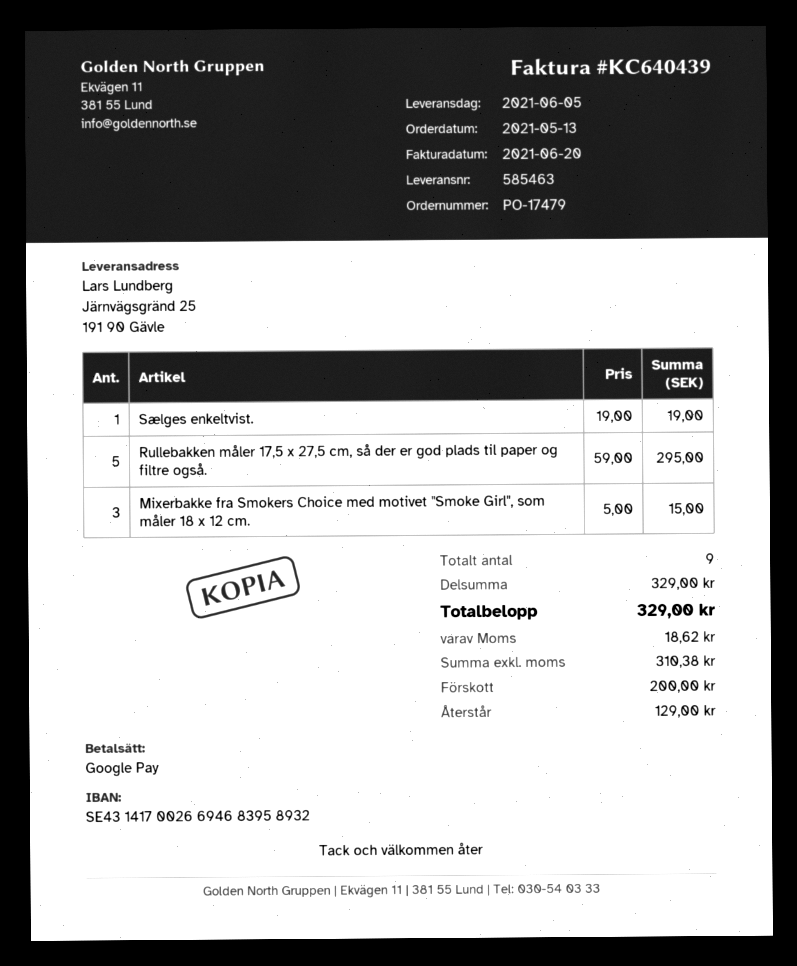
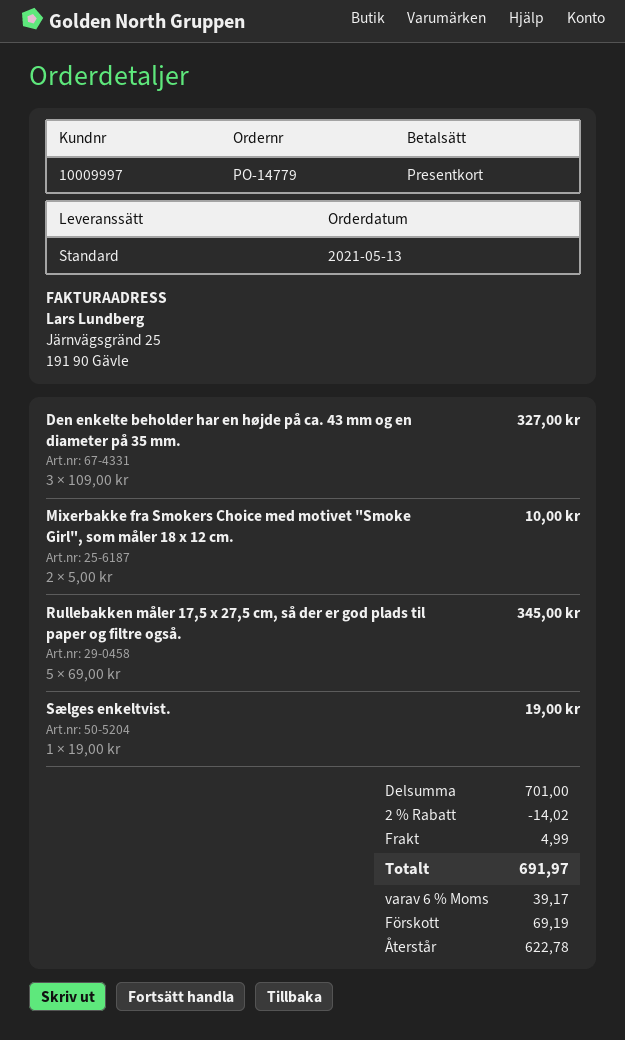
order number: PO-17479 -> PO-14779
payment method: Google Pay -> gift card
Rullebakken måler 17,5 x 27,5 cm, så der er god plads til paper og filtre også.: 5 x 59.00 = 295.00 -> 5 x 69.00 = 345.00
Mixerbakke fra Smokers Choice med motivet "Smoke Girl", som måler 18 x 12 cm.: 3 x 5.00 = 15.00 -> 2 x 5.00 = 10.00
Den enkelte beholder har en højde på ca. 43 mm og en diameter på 35 mm.: none -> 3 x 109.00 = 327.00
subtotal: 329.00 -> 701.00
discount: none -> 2% = 14.02
shipping: none -> 4.99
tax: 18.62 -> 39.17
total: 329.00 -> 691.97
deposit: 200.00 -> 69.19
balance: 129.00 -> 622.78

